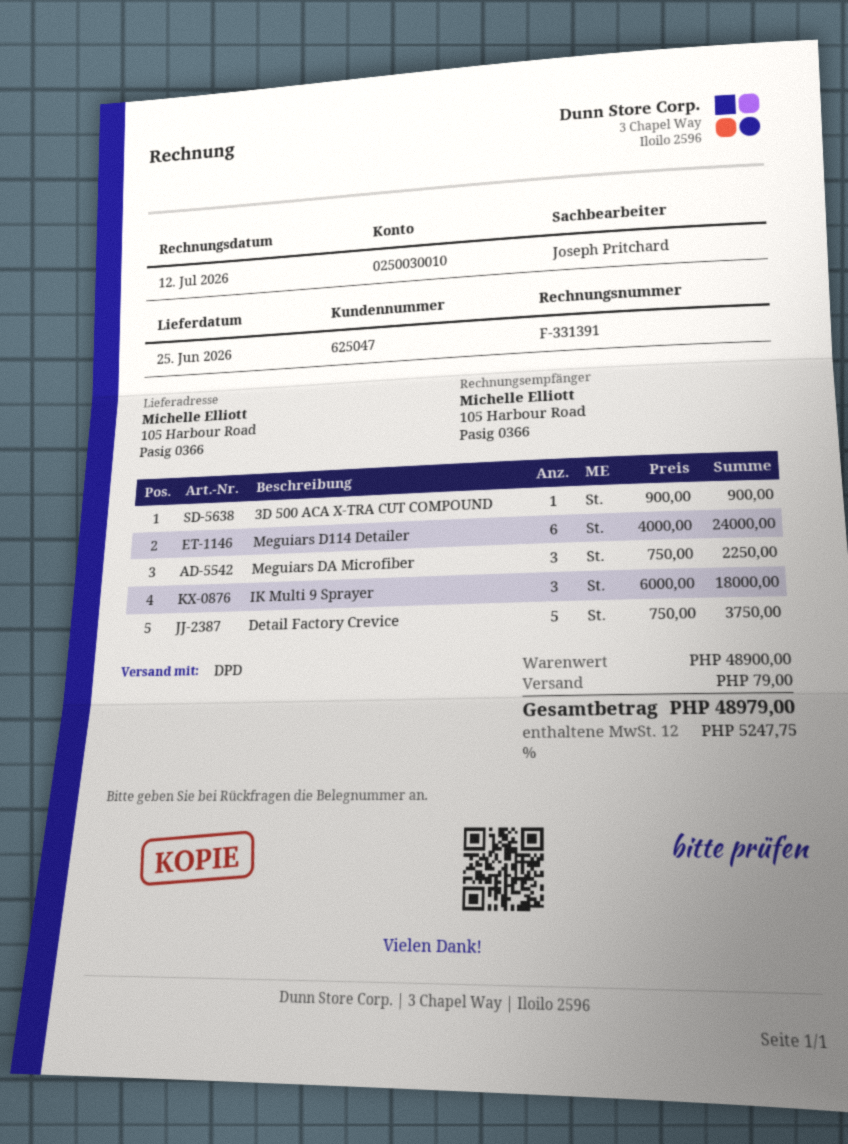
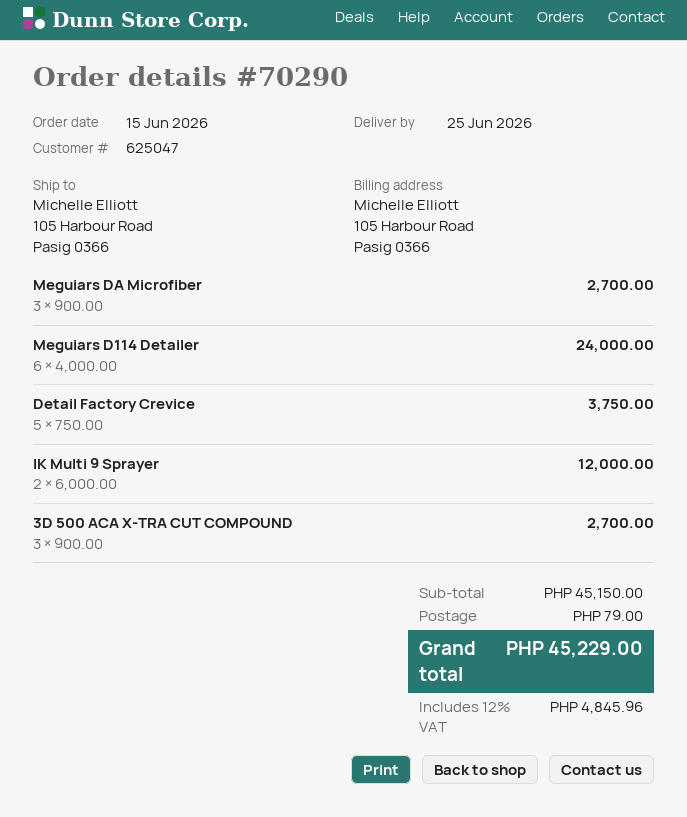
3D 500 ACA X-TRA CUT COMPOUND: 1 x 900.00 = 900.00 -> 3 x 900.00 = 2700.00
Meguiars DA Microfiber: 3 x 750.00 = 2250.00 -> 3 x 900.00 = 2700.00
IK Multi 9 Sprayer: 3 x 6000.00 = 18000.00 -> 2 x 6000.00 = 12000.00
subtotal: 48900.00 -> 45150.00
tax: 12% = 5247.75 -> 12% = 4845.96
total: 48979.00 -> 45229.00

